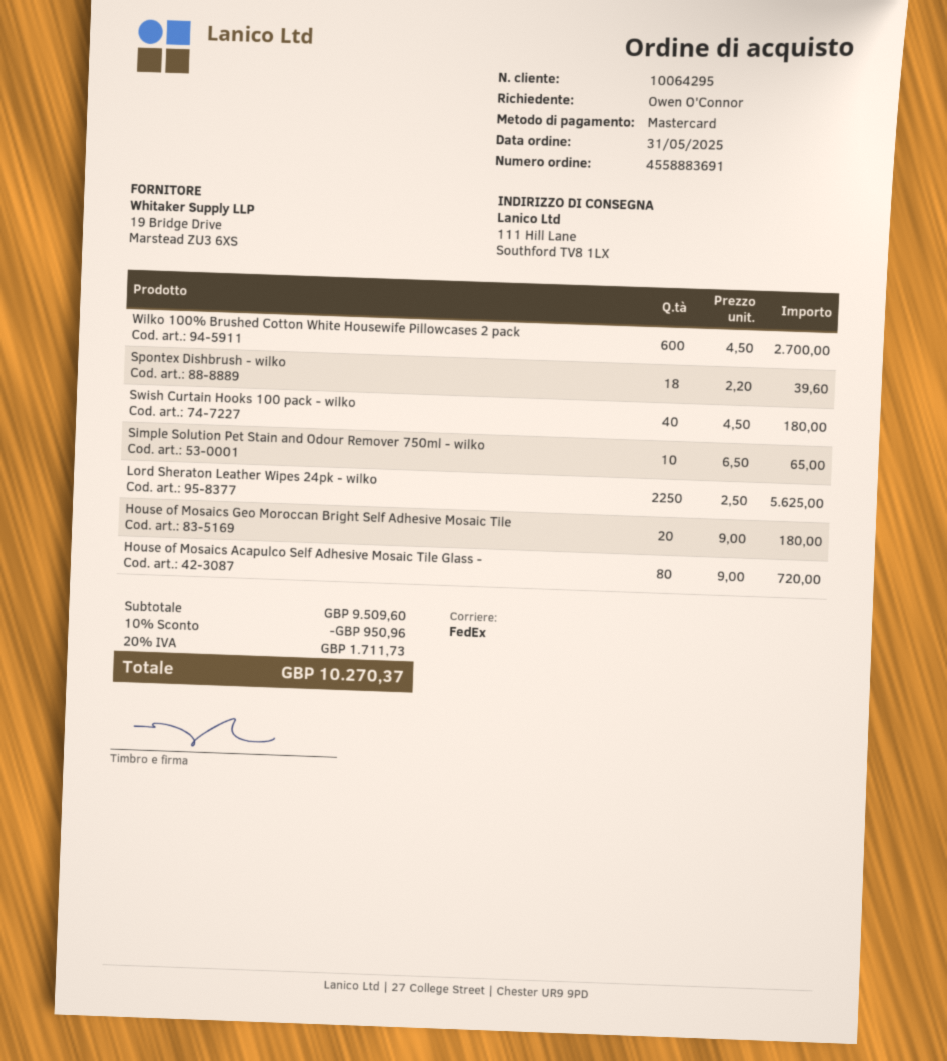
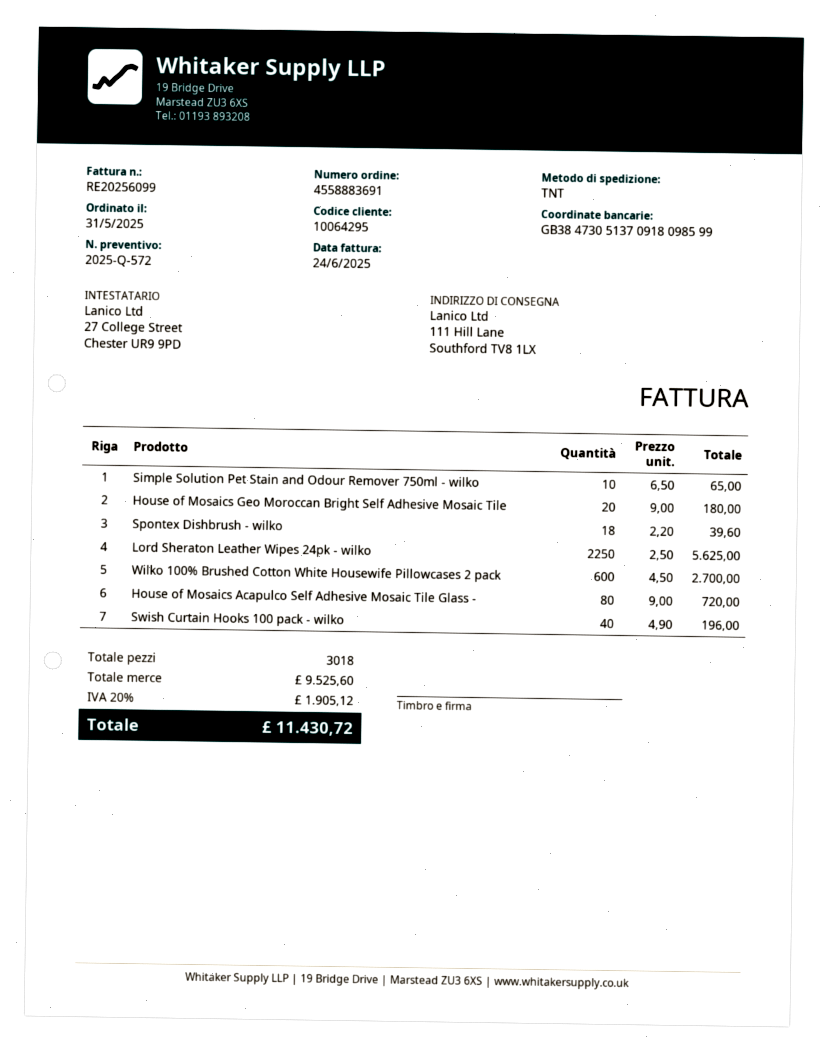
shipping method: FedEx -> TNT
Swish Curtain Hooks 100 pack - wilko: 40 x 4.50 = 180.00 -> 40 x 4.90 = 196.00
subtotal: 9509.60 -> 9525.60
discount: 10% = 950.96 -> none
tax: 20% = 1711.73 -> 20% = 1905.12
total: 10270.37 -> 11430.72

